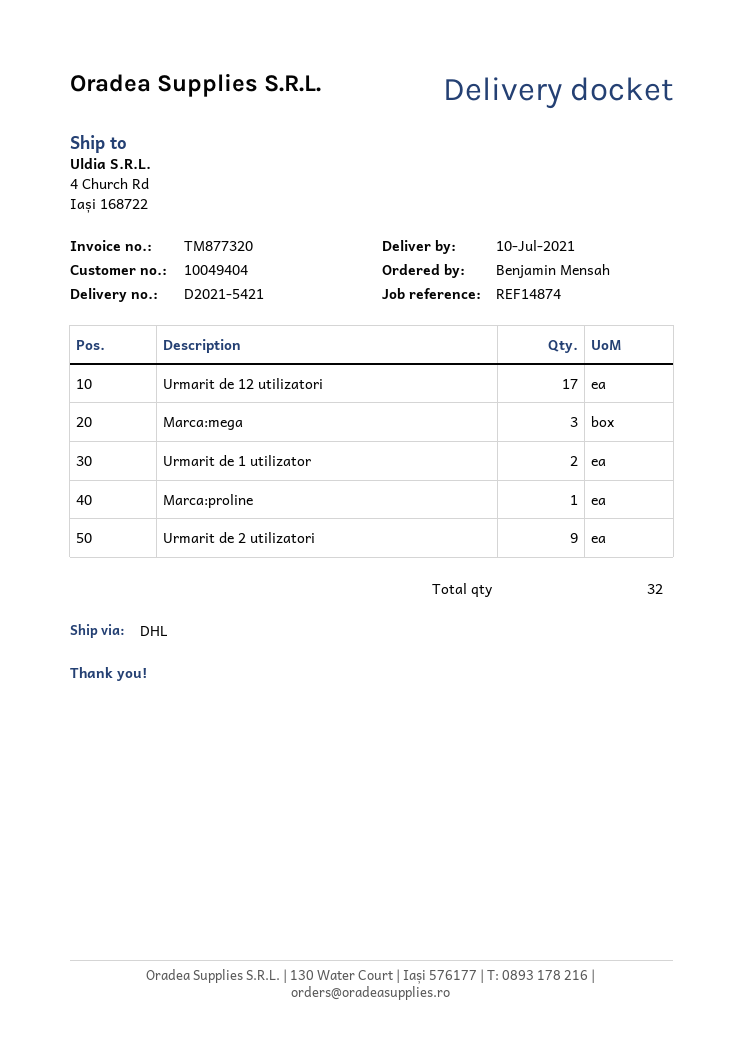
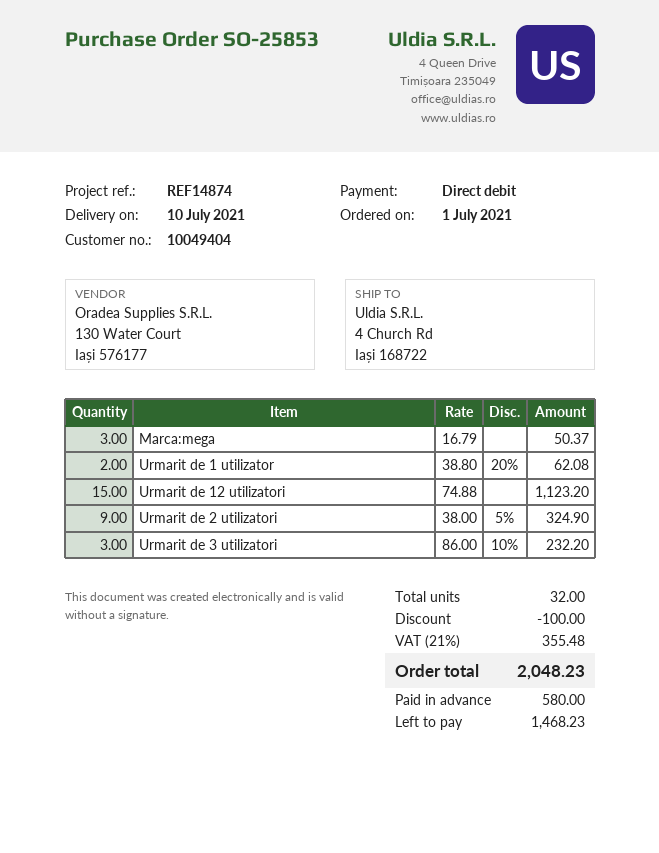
Urmarit de 12 utilizatori: 17 -> 15
Marca:proline: 1 -> none
Urmarit de 3 utilizatori: none -> 3

